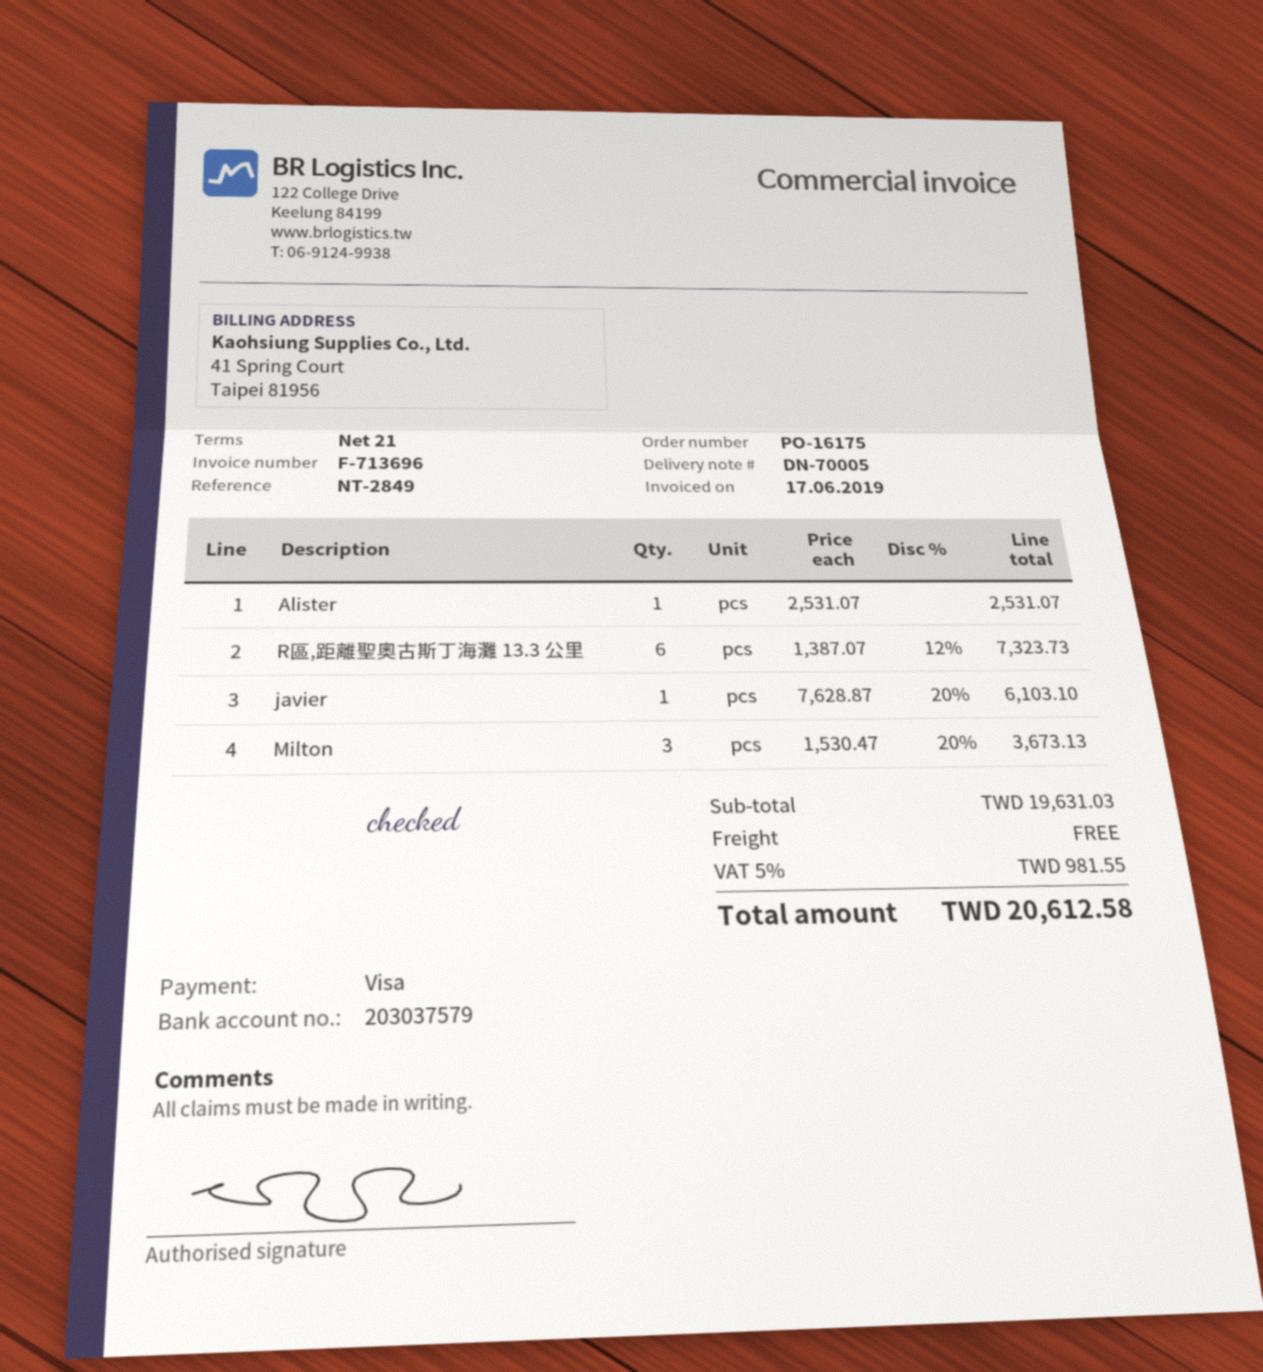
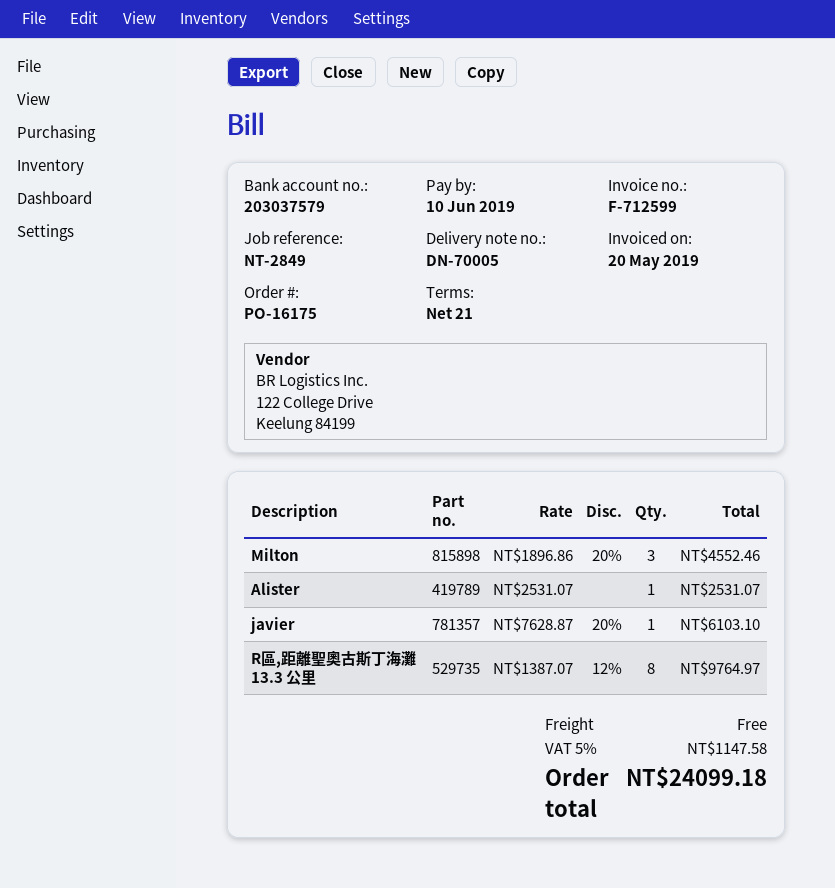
invoice number: F-713696 -> F-712599
invoice date: 2019-06-17 -> 2019-05-20
R區,距離聖奧古斯丁海灘 13.3 公里: 6 x 1387.07 - 12% = 7323.73 -> 8 x 1387.07 - 12% = 9764.97
Milton: 3 x 1530.47 - 20% = 3673.13 -> 3 x 1896.86 - 20% = 4552.46
tax: 5% = 981.55 -> 5% = 1147.58
total: 20612.58 -> 24099.18

